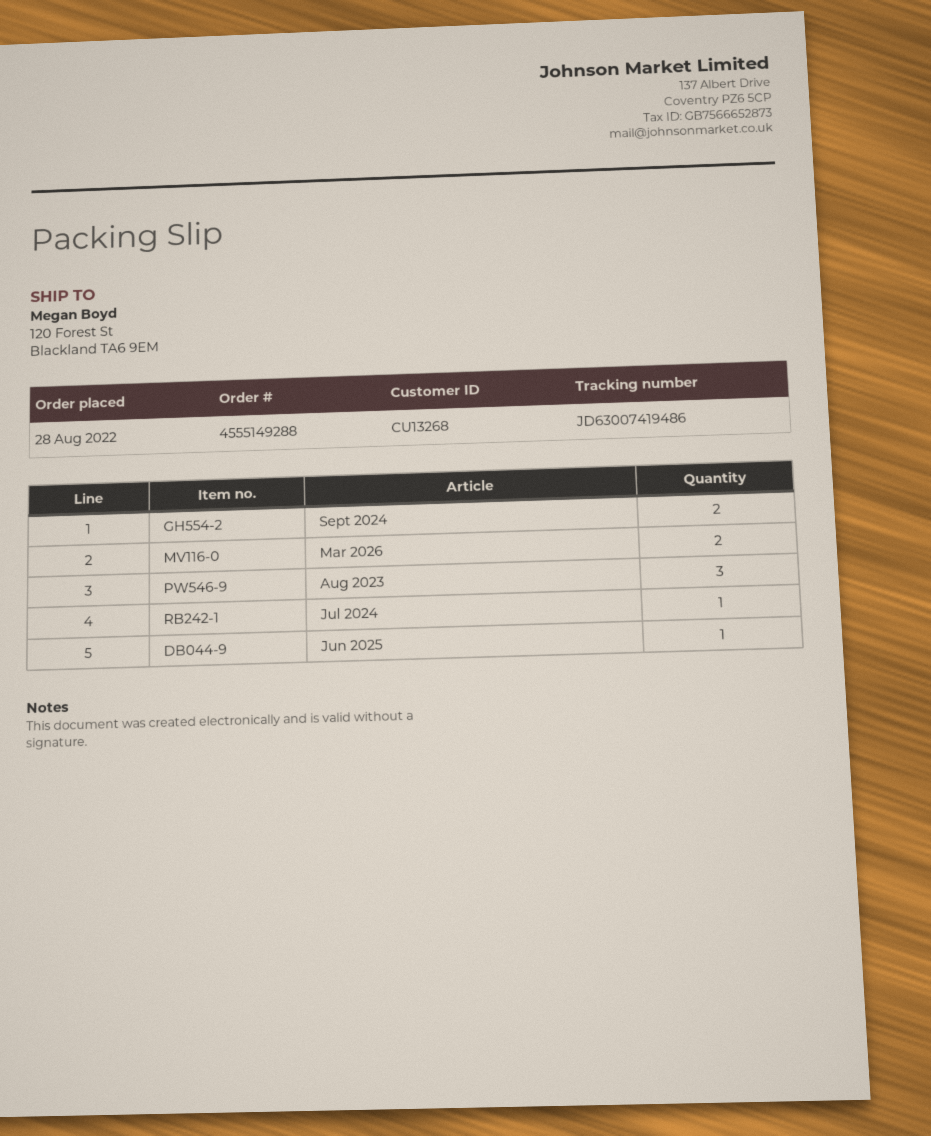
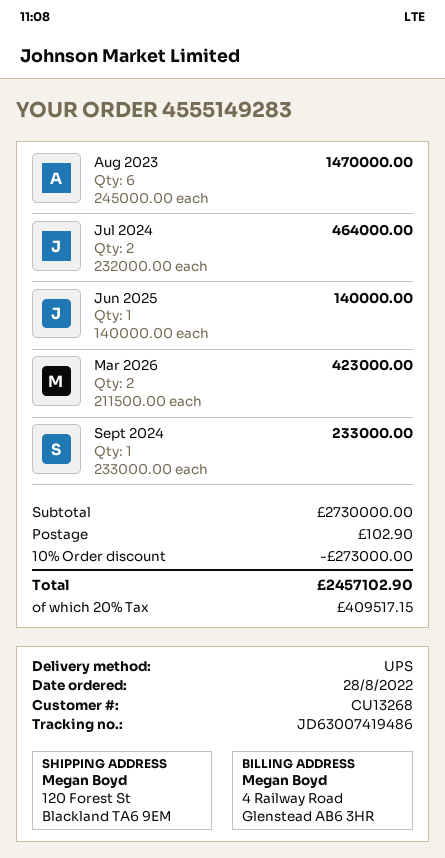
order number: 4555149288 -> 4555149283
Sept 2024: 2 -> 1
Aug 2023: 3 -> 6
Jul 2024: 1 -> 2

